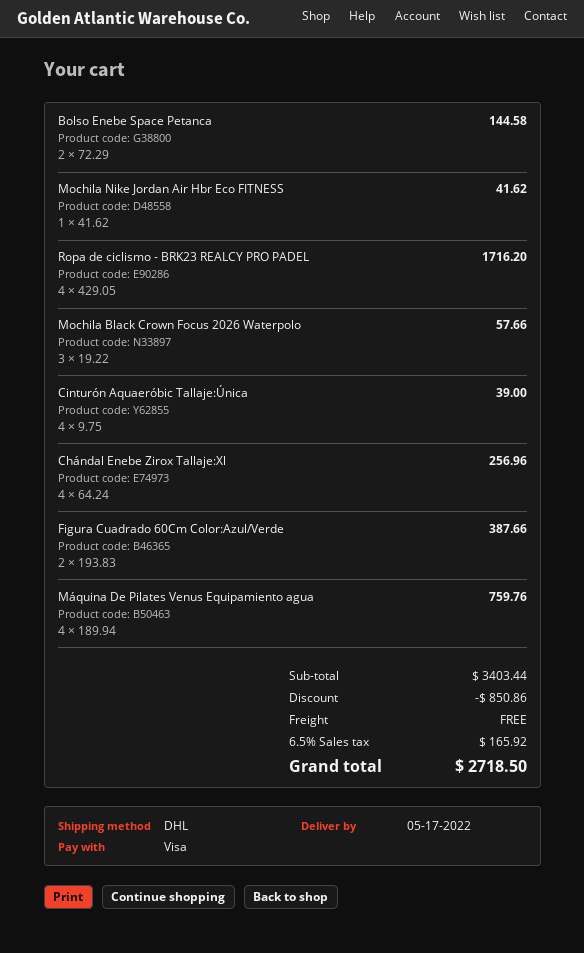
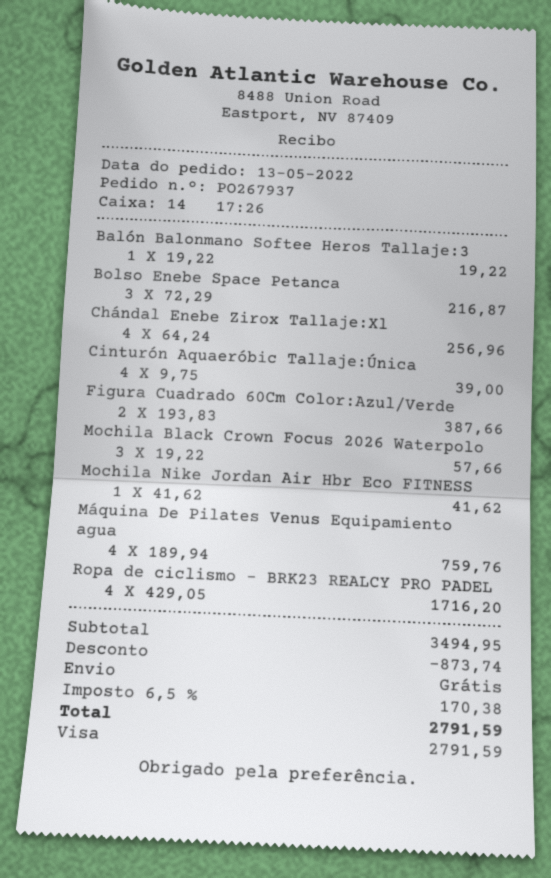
Bolso Enebe Space Petanca: 2 x 72.29 = 144.58 -> 3 x 72.29 = 216.87
Balón Balonmano Softee Heros Tallaje:3: none -> 1 x 19.22 = 19.22
subtotal: 3403.44 -> 3494.95
discount: 850.86 -> 873.74
tax: 6.5% = 165.92 -> 6.5% = 170.38
total: 2718.50 -> 2791.59

